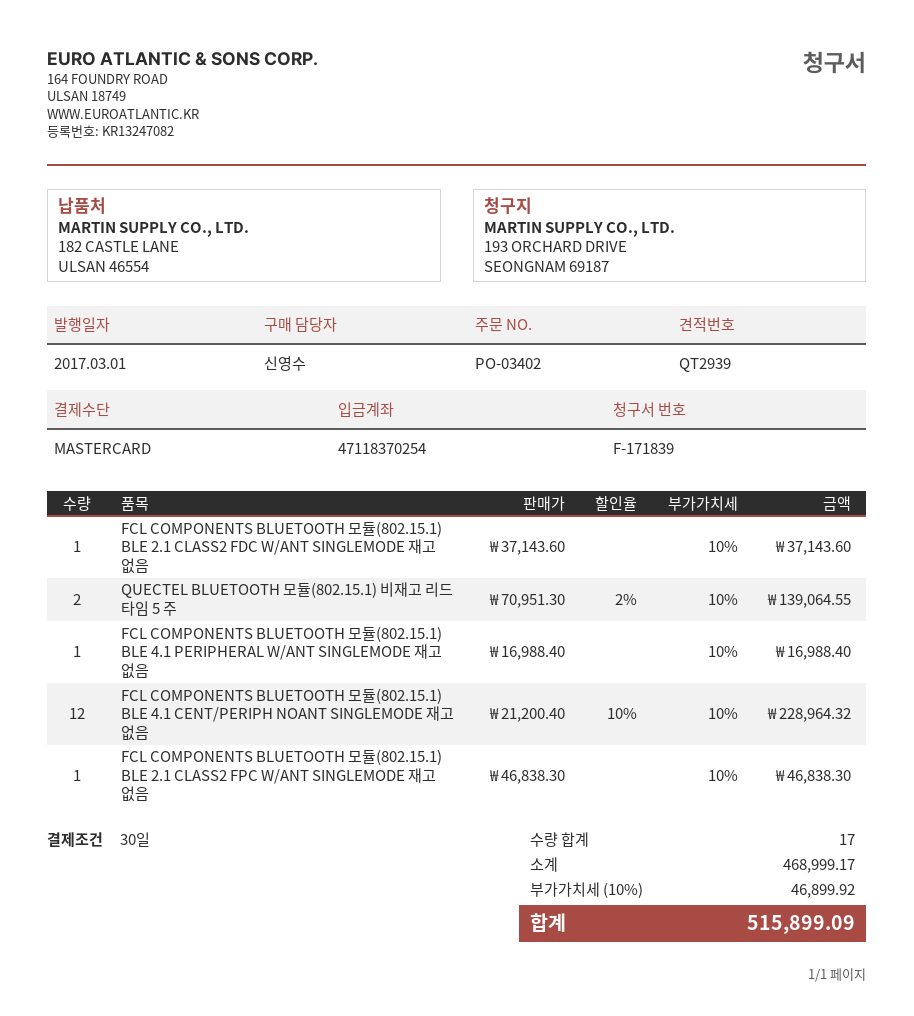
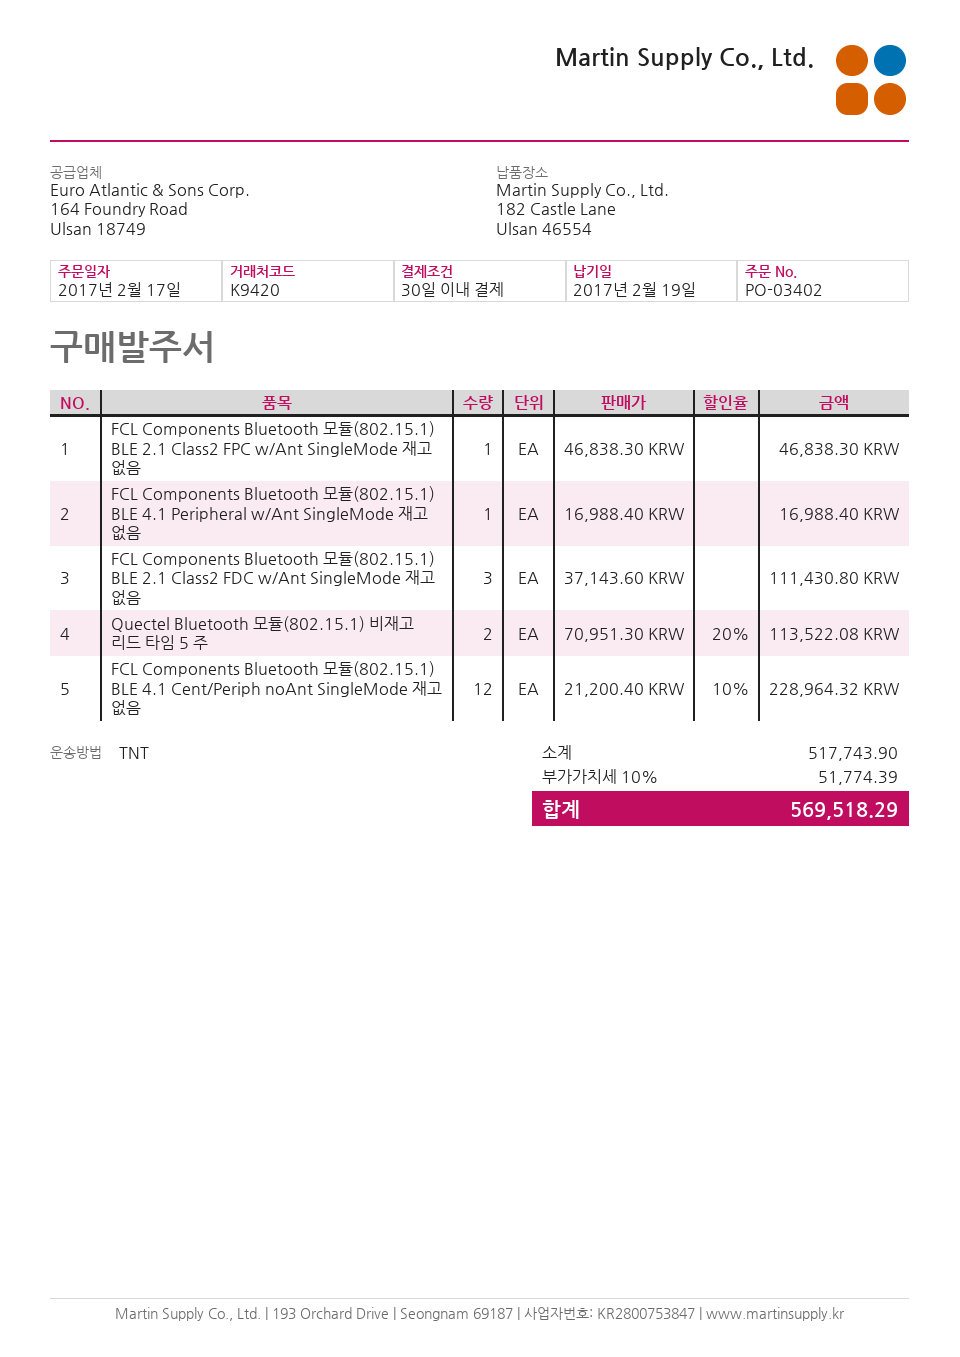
FCL COMPONENTS BLUETOOTH 모듈(802.15.1) BLE 2.1 CLASS2 FDC W/ANT SINGLEMODE 재고 없음: 1 x 37143.60 = 37143.60 -> 3 x 37143.60 = 111430.80
QUECTEL BLUETOOTH 모듈(802.15.1) 비재고 리드 타임 5 주: 2 x 70951.30 - 2% = 139064.55 -> 2 x 70951.30 - 20% = 113522.08
subtotal: 468999.17 -> 517743.90
tax: 10% = 46899.92 -> 10% = 51774.39
total: 515899.09 -> 569518.29

